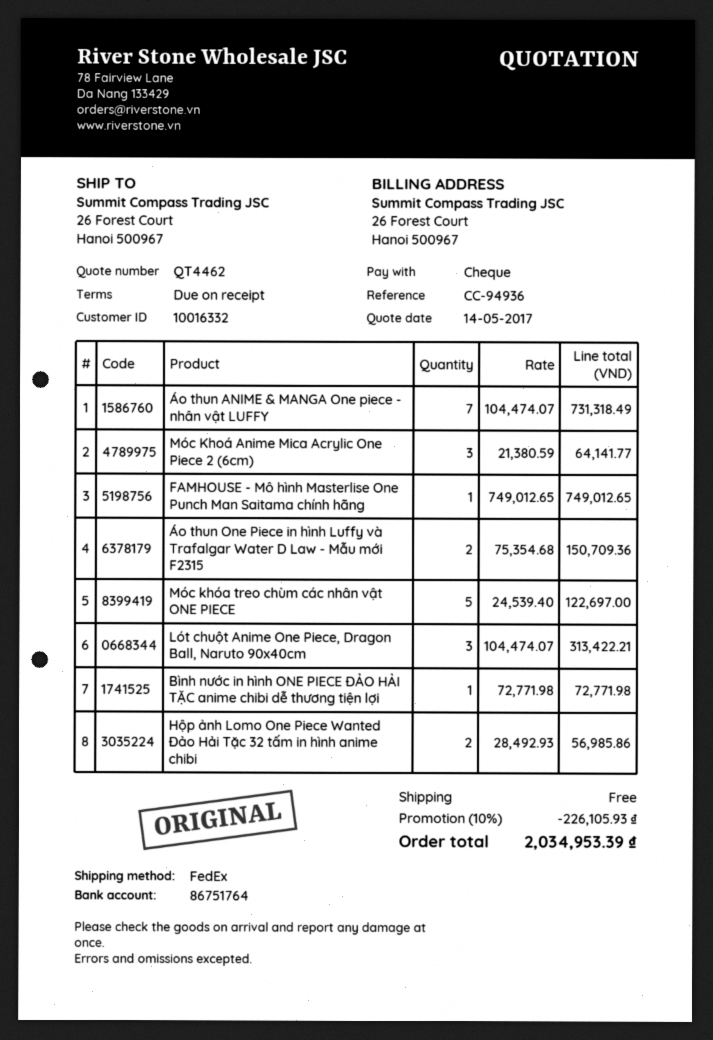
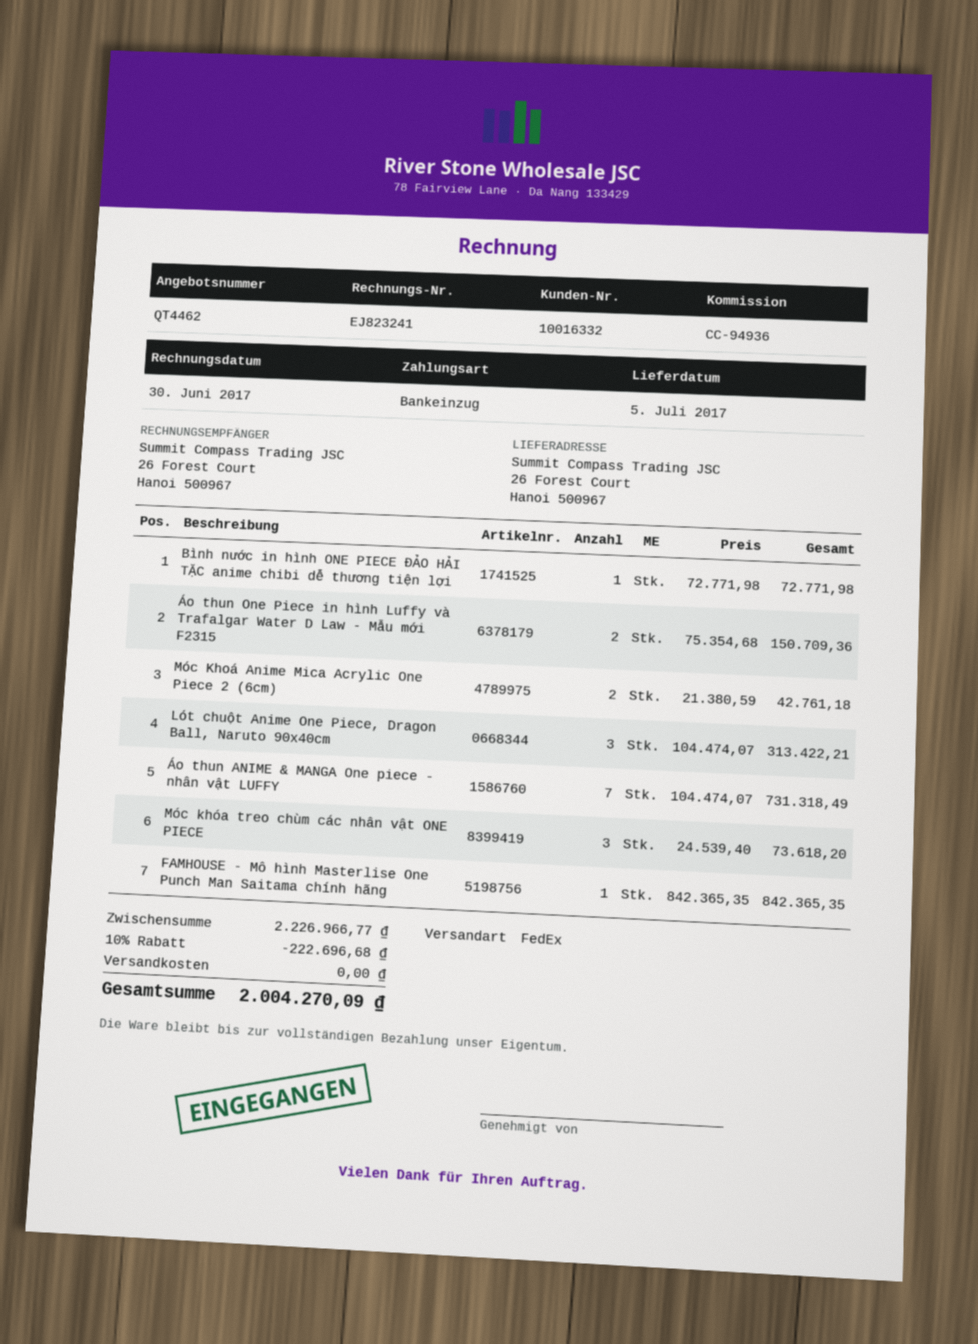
payment method: cheque -> direct debit
Móc Khoá Anime Mica Acrylic One Piece 2 (6cm): 3 x 21380.59 = 64141.77 -> 2 x 21380.59 = 42761.18
FAMHOUSE - Mô hình Masterlise One Punch Man Saitama chính hãng: 1 x 749012.65 = 749012.65 -> 1 x 842365.35 = 842365.35
Móc khóa treo chùm các nhân vật ONE PIECE: 5 x 24539.40 = 122697.00 -> 3 x 24539.40 = 73618.20
Hộp ảnh Lomo One Piece Wanted Đảo Hải Tặc 32 tấm in hình anime chibi: 2 x 28492.93 = 56985.86 -> none
discount: 10% = 226105.93 -> 10% = 222696.68
total: 2034953.39 -> 2004270.09

